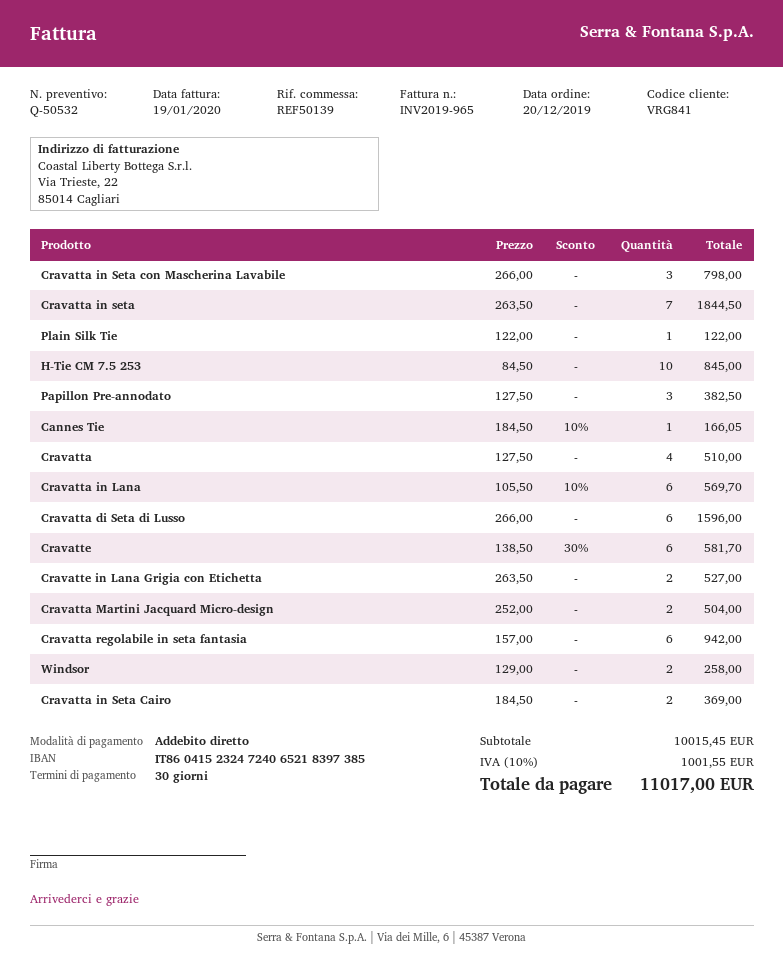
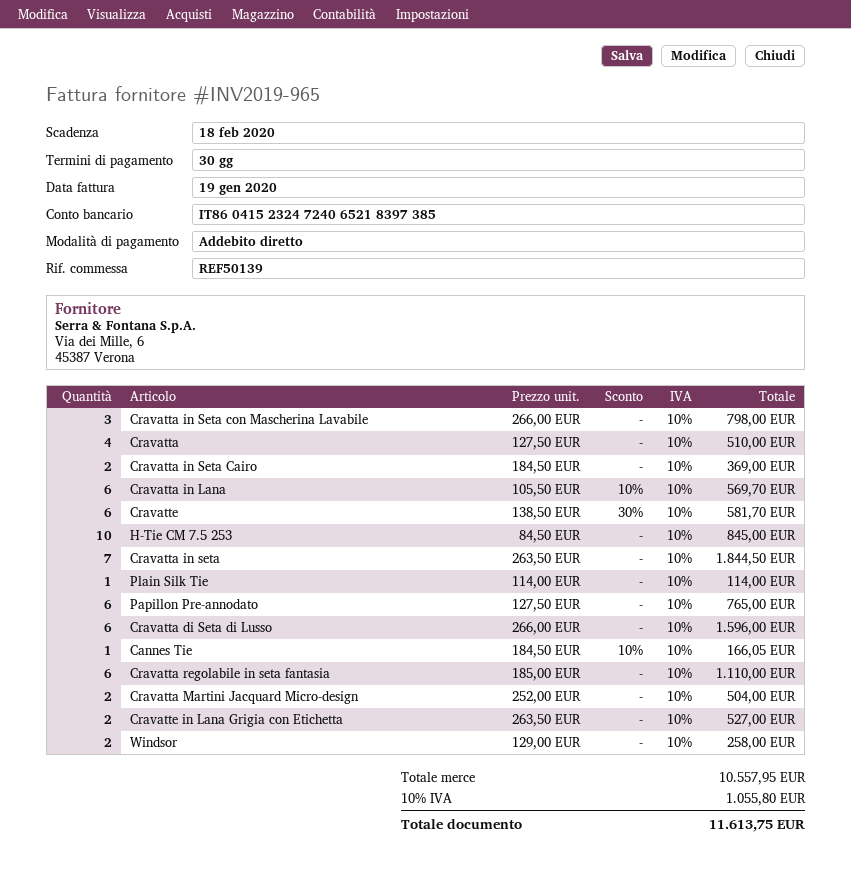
Plain Silk Tie: 1 x 122.00 = 122.00 -> 1 x 114.00 = 114.00
Papillon Pre-annodato: 3 x 127.50 = 382.50 -> 6 x 127.50 = 765.00
Cravatta regolabile in seta fantasia: 6 x 157.00 = 942.00 -> 6 x 185.00 = 1110.00
subtotal: 10015.45 -> 10557.95
tax: 10% = 1001.55 -> 10% = 1055.80
total: 11017.00 -> 11613.75

